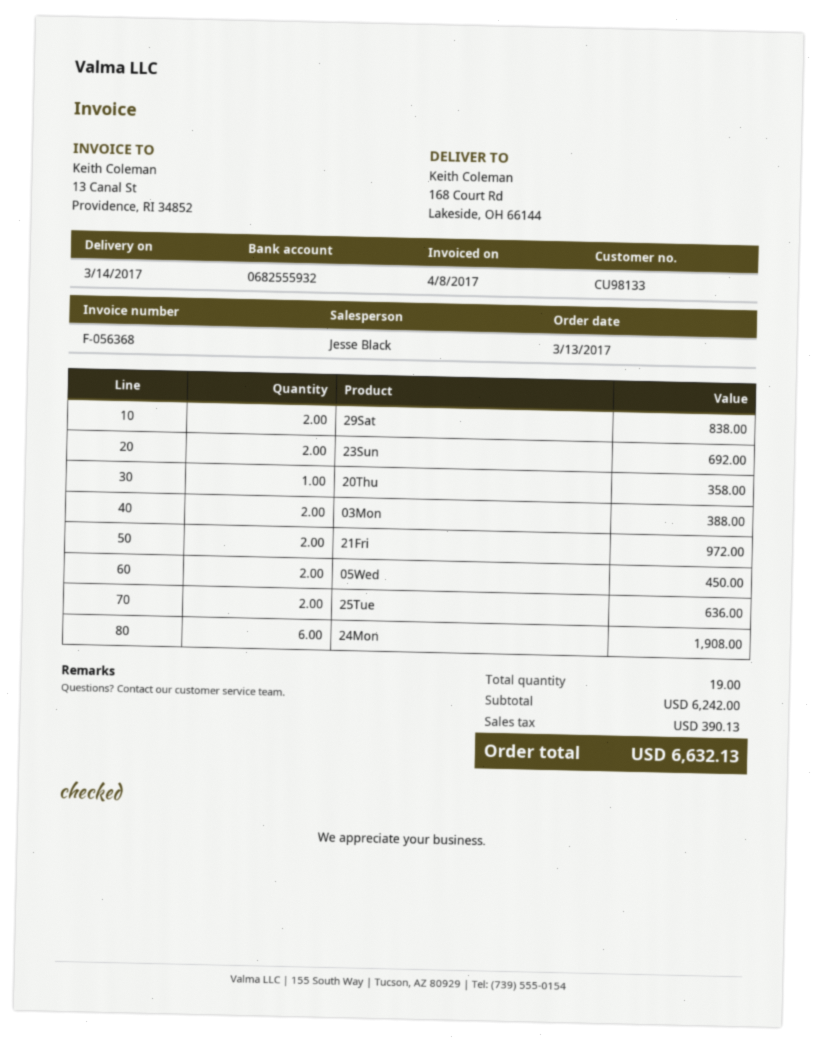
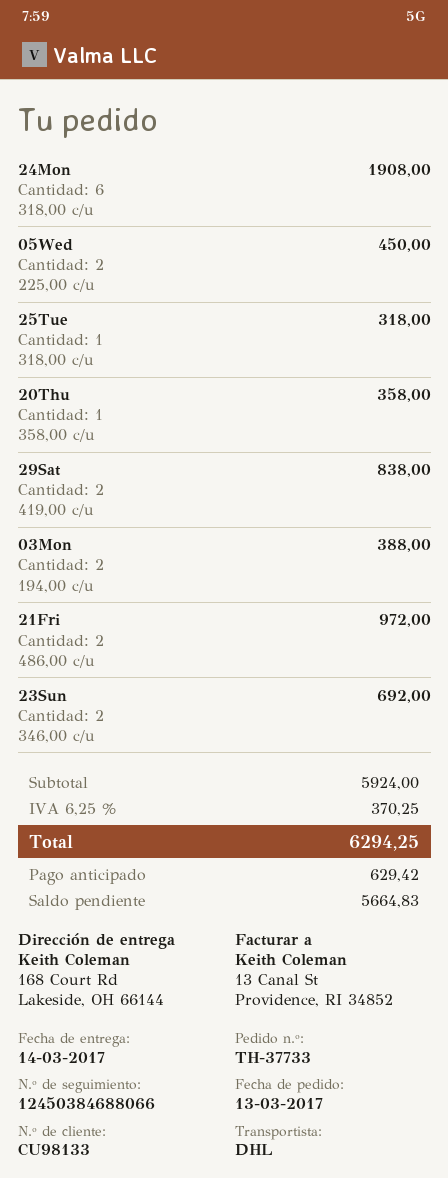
25Tue: 2 for 636.00 -> 1 for 318.00
subtotal: 6242.00 -> 5924.00
tax: 390.13 -> 370.25
total: 6632.13 -> 6294.25

